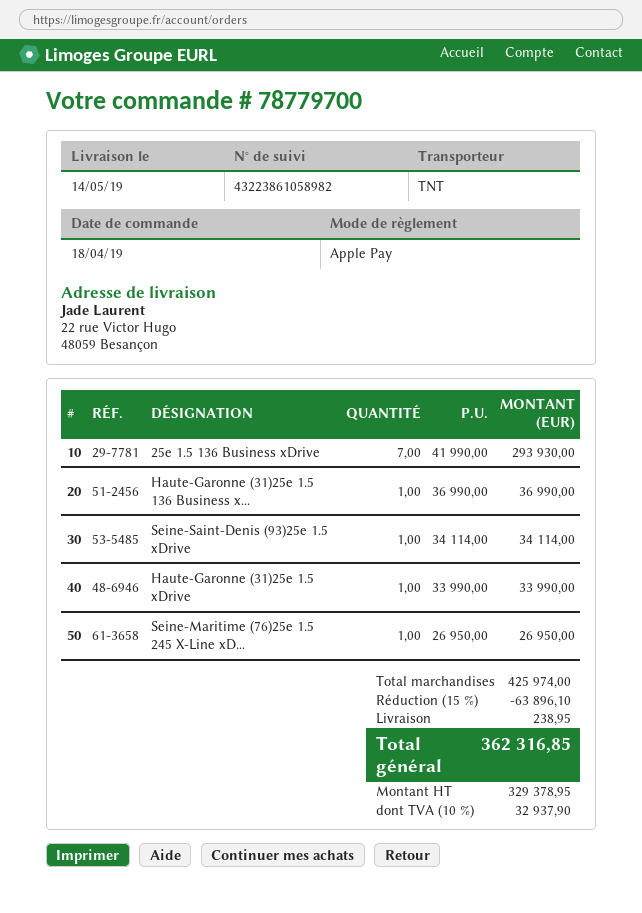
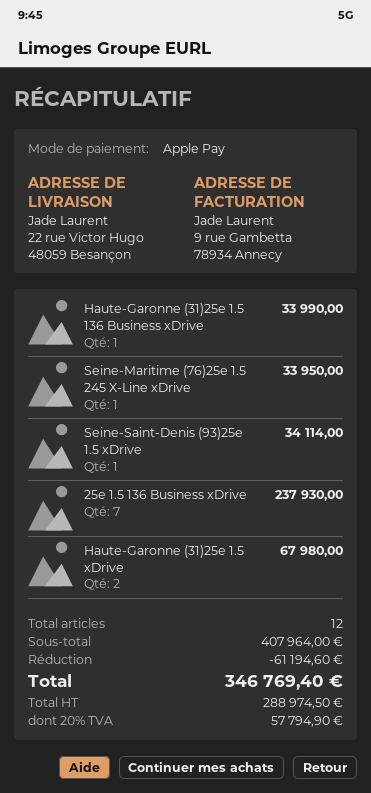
25e 1.5 136 Business xDrive: 7 for 293930.00 -> 7 for 237930.00
Haute-Garonne (31)25e 1.5 136 Business x...: 1 for 36990.00 -> 1 for 33990.00
Haute-Garonne (31)25e 1.5 xDrive: 1 for 33990.00 -> 2 for 67980.00
Seine-Maritime (76)25e 1.5 245 X-Line xD...: 1 for 26950.00 -> 1 for 33950.00
subtotal: 425974.00 -> 407964.00
discount: 63896.10 -> 61194.60
shipping: 238.95 -> none
net: 329378.95 -> 288974.50
tax: 10% = 32937.90 -> 20% = 57794.90
total: 362316.85 -> 346769.40

